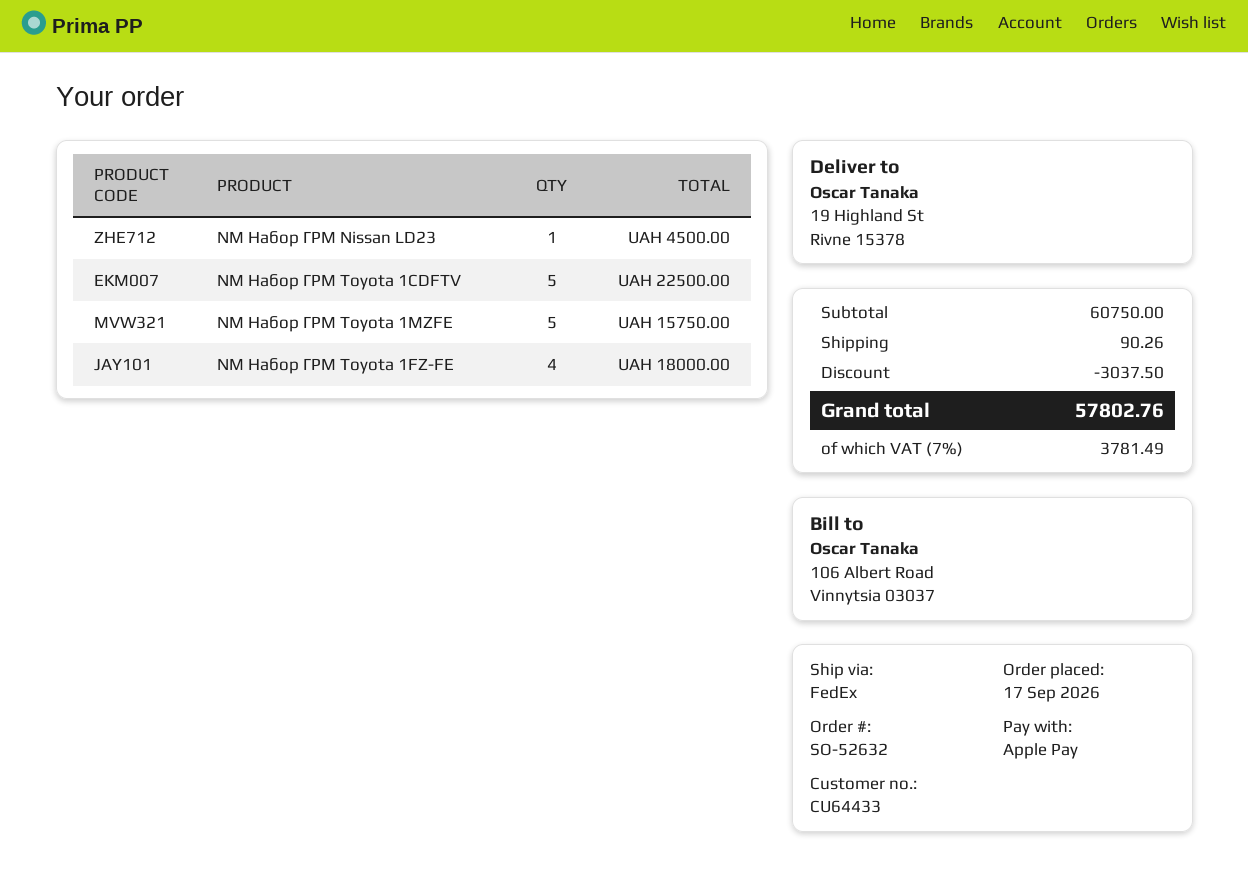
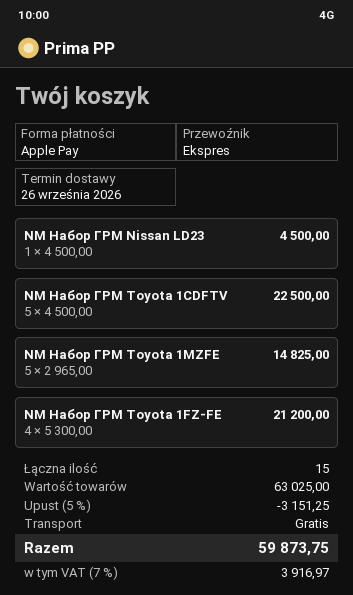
shipping method: FedEx -> express
NM Набор ГРМ Toyota 1MZFE: 5 for 15750.00 -> 5 for 14825.00
NM Набор ГРМ Toyota 1FZ-FE: 4 for 18000.00 -> 4 for 21200.00
subtotal: 60750.00 -> 63025.00
discount: 3037.50 -> 3151.25
shipping: 90.26 -> 0.00
tax: 7% = 3781.49 -> 7% = 3916.97
total: 57802.76 -> 59873.75

